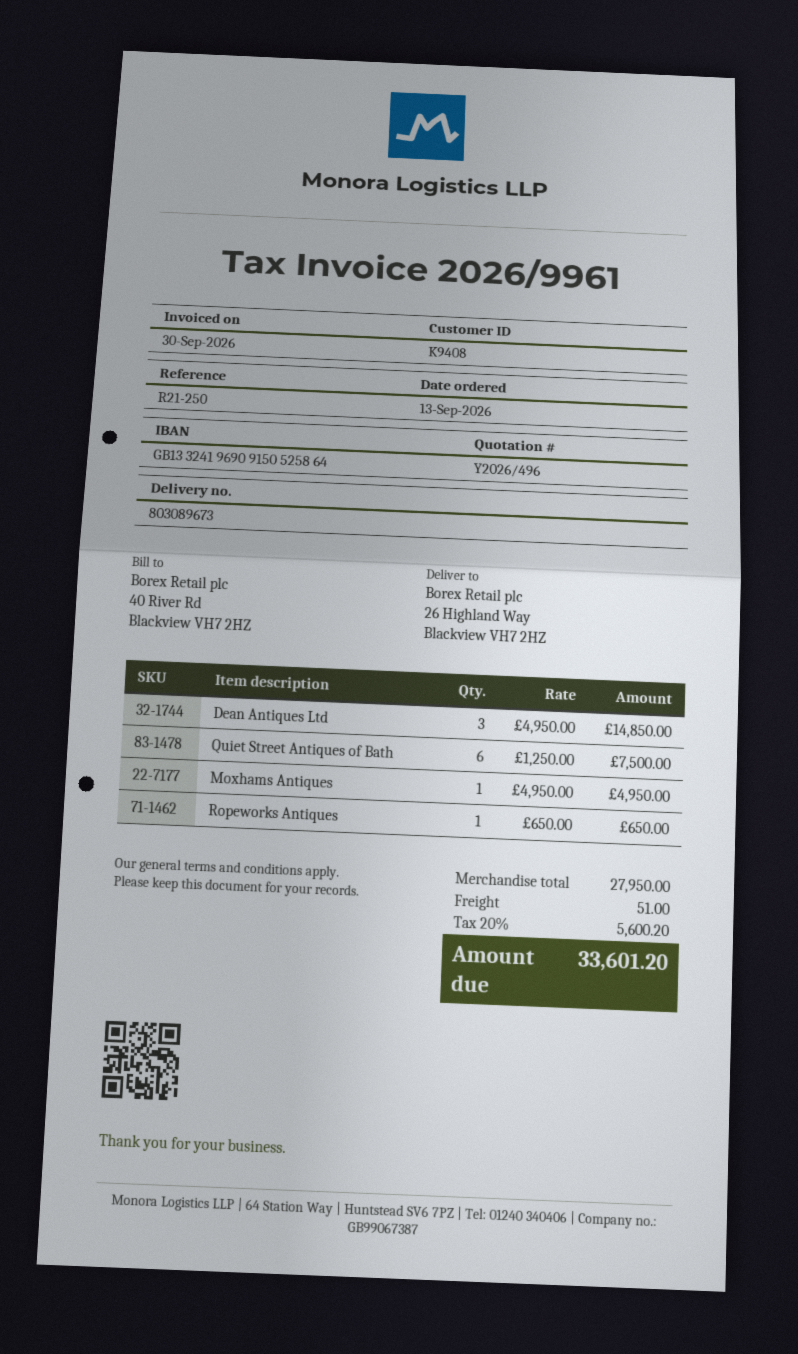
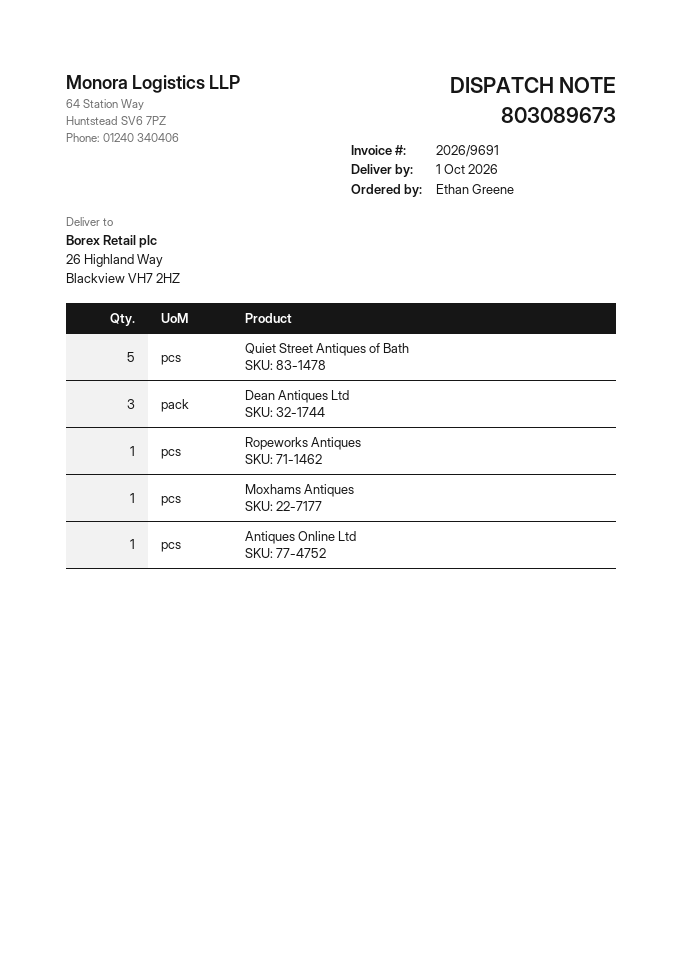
invoice number: 2026/9961 -> 2026/9691
Quiet Street Antiques of Bath: 6 -> 5
Antiques Online Ltd: none -> 1

